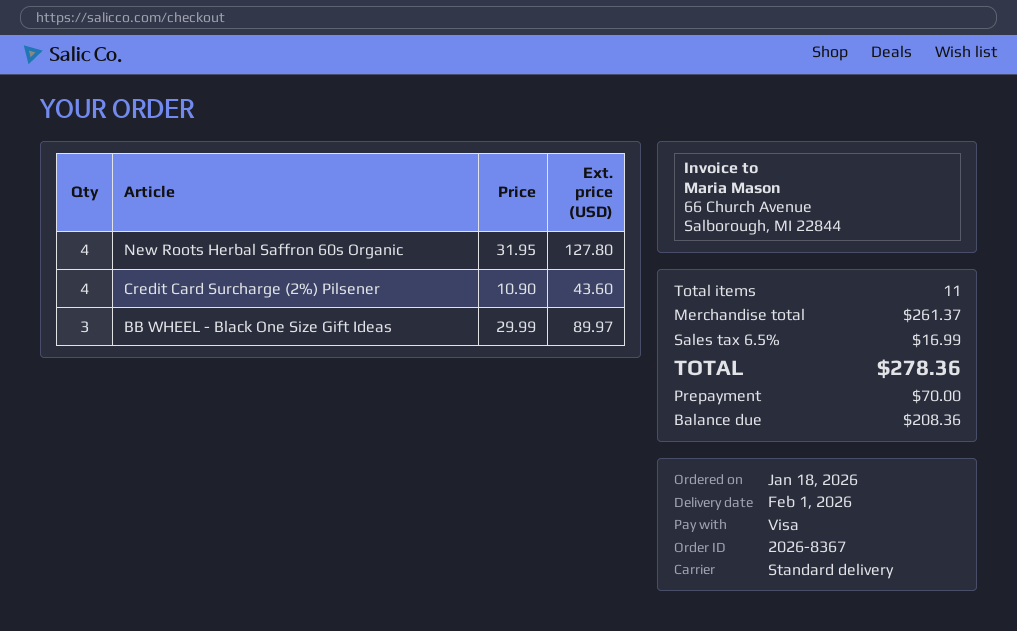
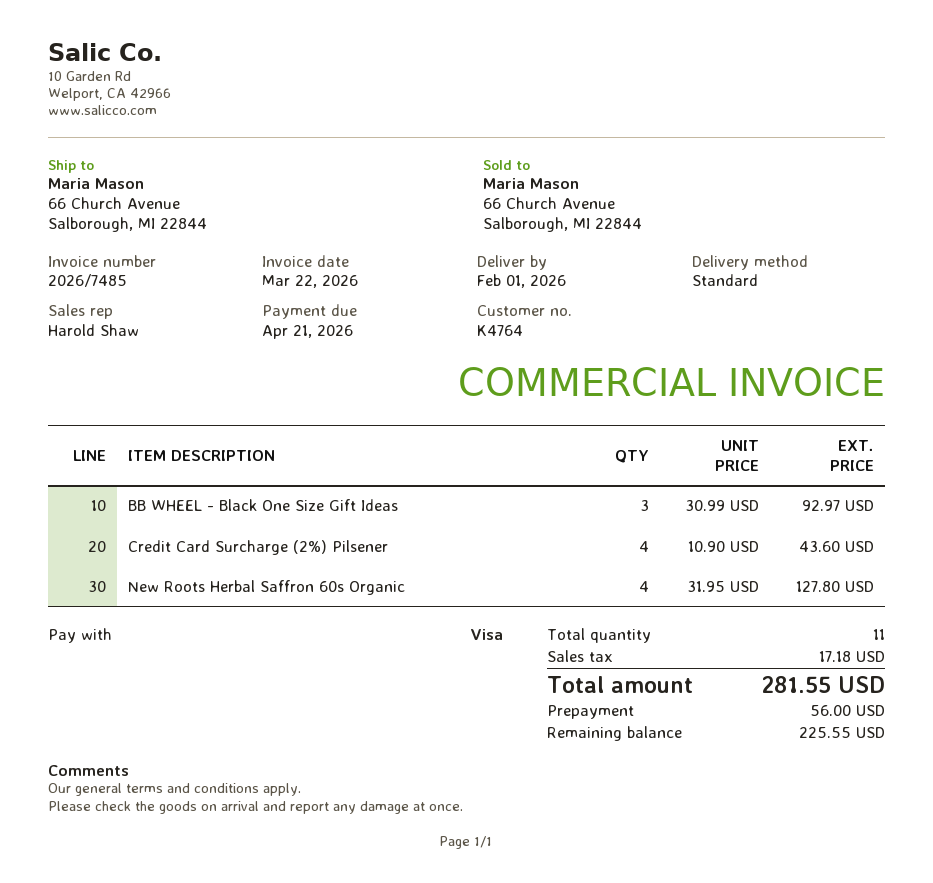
BB WHEEL - Black One Size Gift Ideas: 3 x 29.99 = 89.97 -> 3 x 30.99 = 92.97
tax: 16.99 -> 17.18
total: 278.36 -> 281.55
deposit: 70.00 -> 56.00
balance: 208.36 -> 225.55

